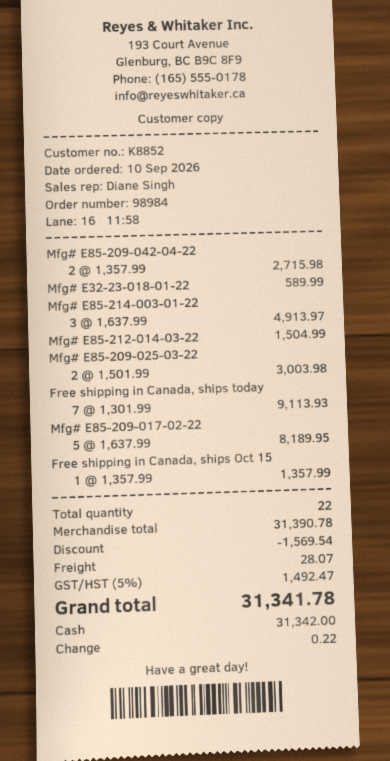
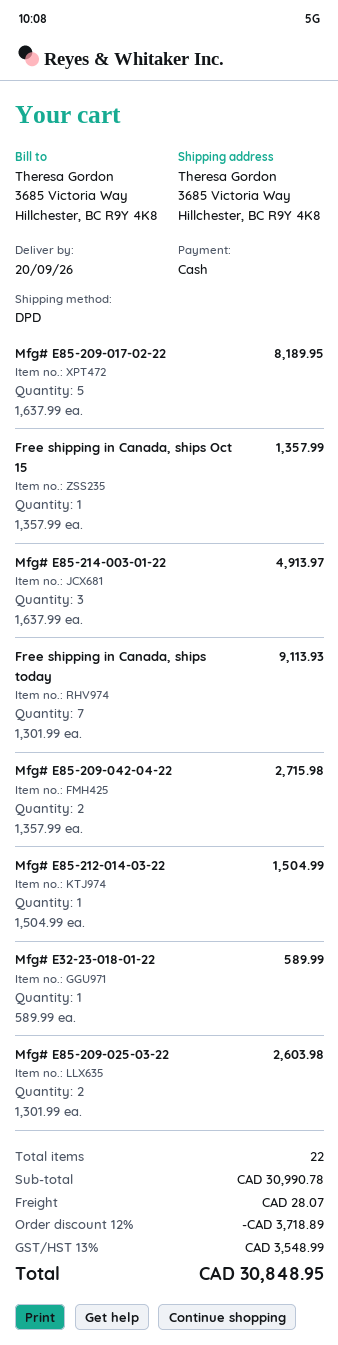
Mfg# E85-209-025-03-22: 2 x 1501.99 = 3003.98 -> 2 x 1301.99 = 2603.98
subtotal: 31390.78 -> 30990.78
discount: 1569.54 -> 3718.89
tax: 5% = 1492.47 -> 13% = 3548.99
total: 31341.78 -> 30848.95

